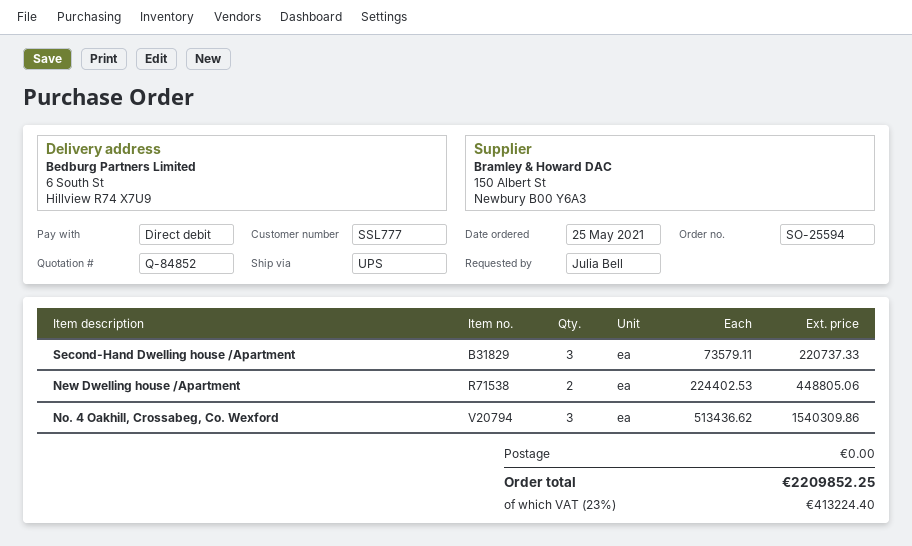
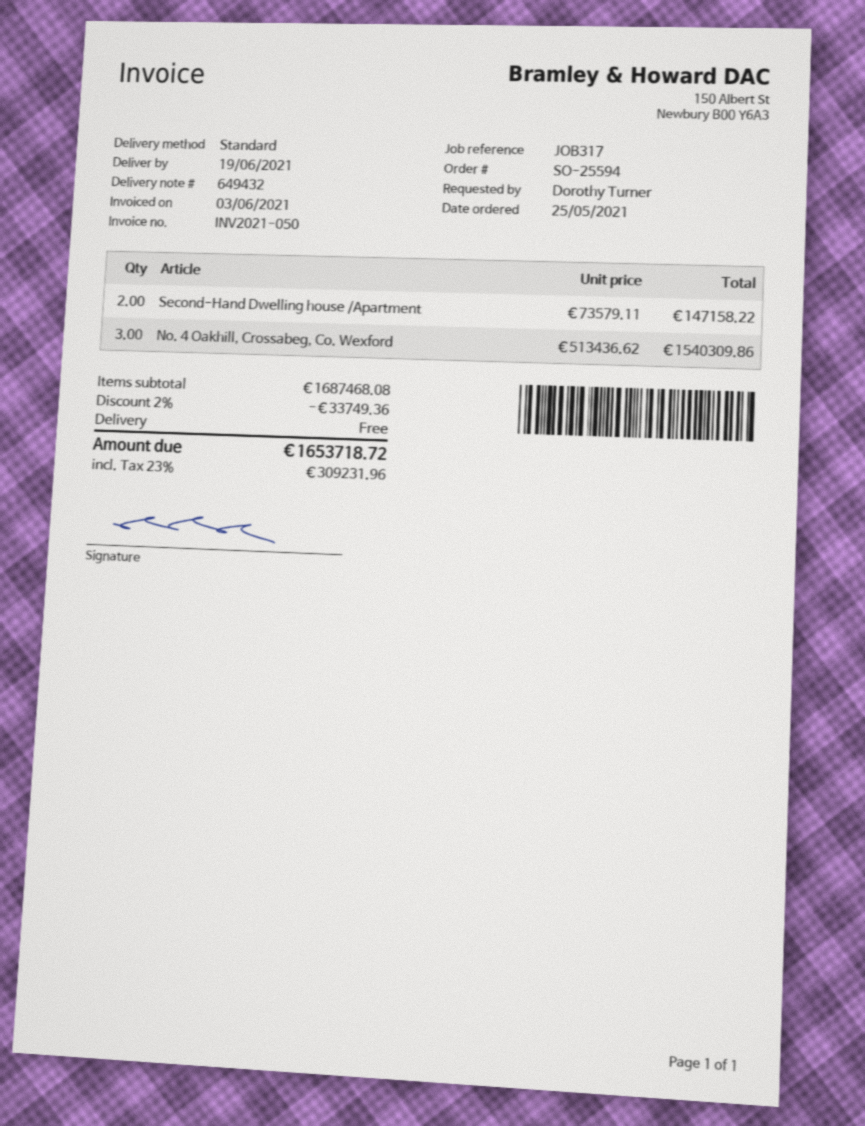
ordered by: Julia Bell -> Dorothy Turner
shipping method: UPS -> standard
Second-Hand Dwelling house /Apartment: 3 x 73579.11 = 220737.33 -> 2 x 73579.11 = 147158.22
New Dwelling house /Apartment: 2 x 224402.53 = 448805.06 -> none
discount: none -> 2% = 33749.36
tax: 23% = 413224.40 -> 23% = 309231.96
total: 2209852.25 -> 1653718.72

